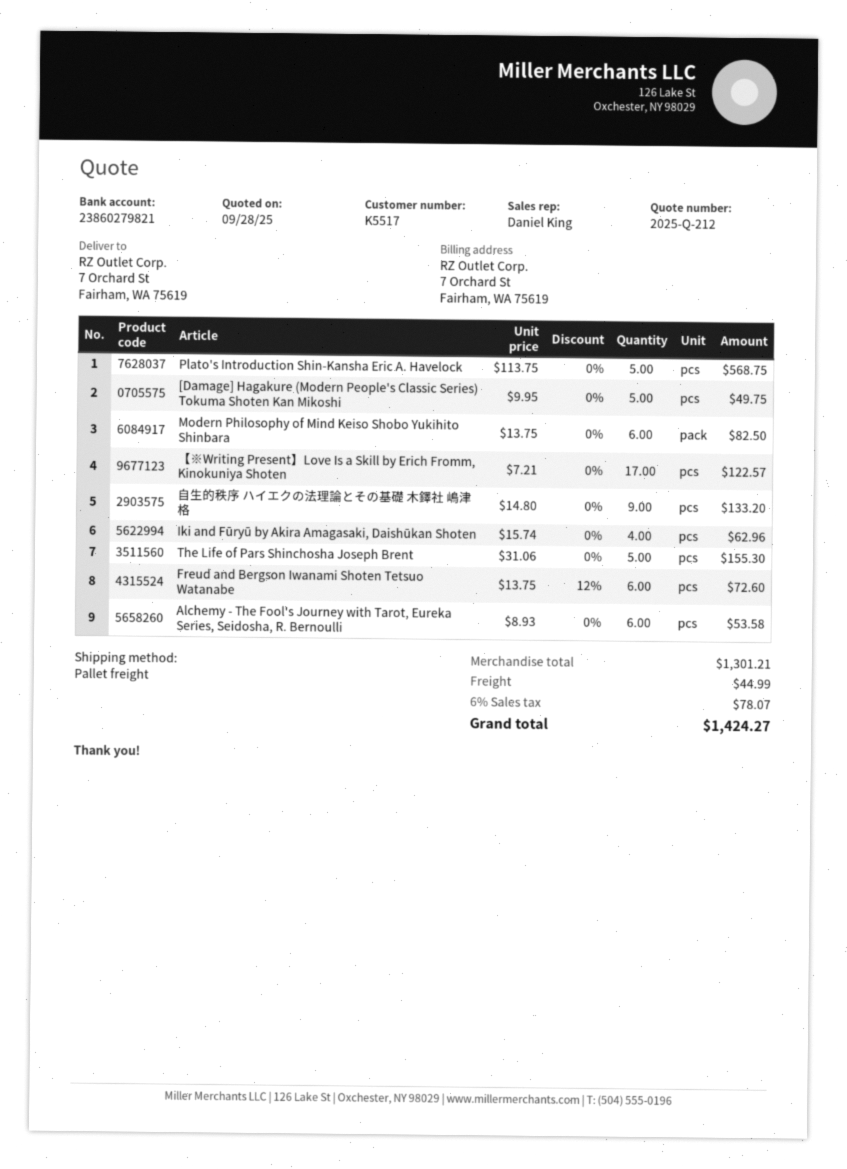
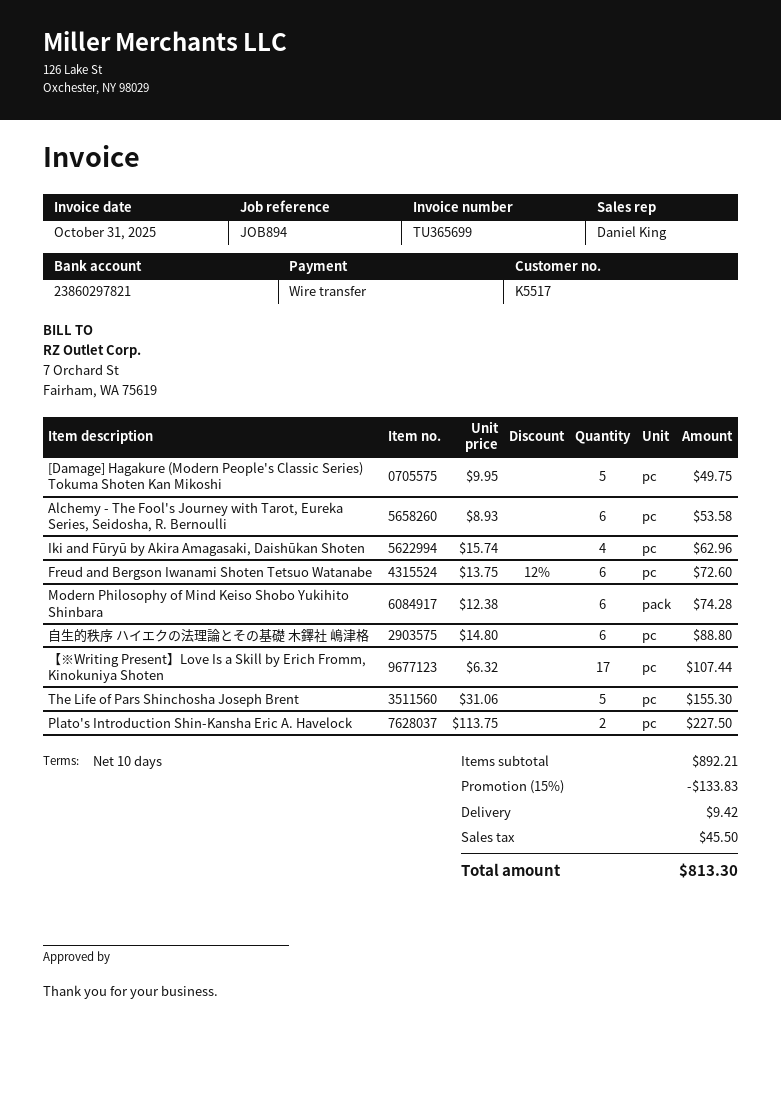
bank account: 23860279821 -> 23860297821
Plato's Introduction Shin-Kansha Eric A. Havelock: 5 x 113.75 = 568.75 -> 2 x 113.75 = 227.50
Modern Philosophy of Mind Keiso Shobo Yukihito Shinbara: 6 x 13.75 = 82.50 -> 6 x 12.38 = 74.28
【※Writing Present】Love Is a Skill by Erich Fromm, Kinokuniya Shoten: 17 x 7.21 = 122.57 -> 17 x 6.32 = 107.44
自生的秩序 ハイエクの法理論とその基礎 木鐸社 嶋津格: 9 x 14.80 = 133.20 -> 6 x 14.80 = 88.80
subtotal: 1301.21 -> 892.21
discount: none -> 15% = 133.83
shipping: 44.99 -> 9.42
tax: 78.07 -> 45.50
total: 1424.27 -> 813.30

